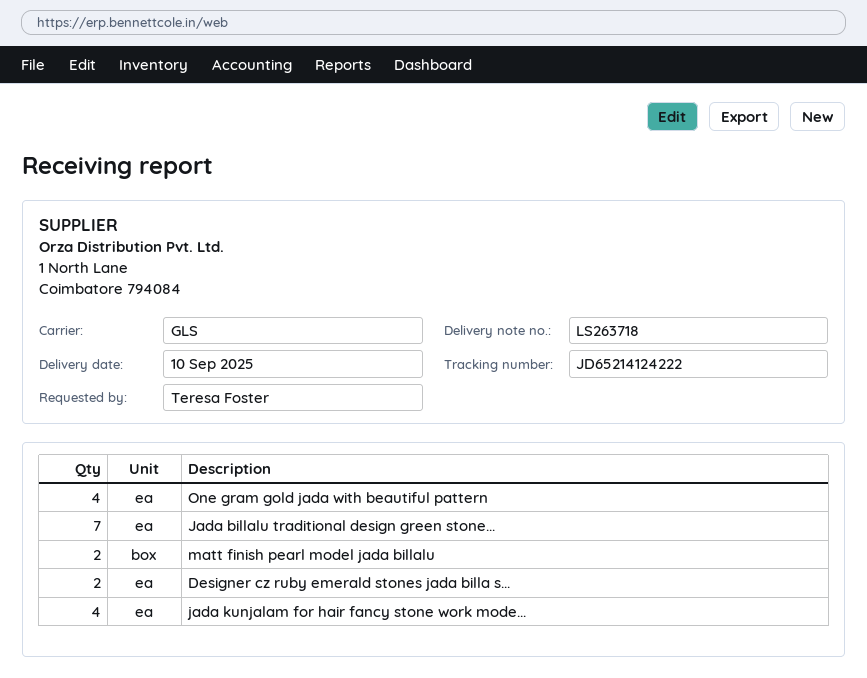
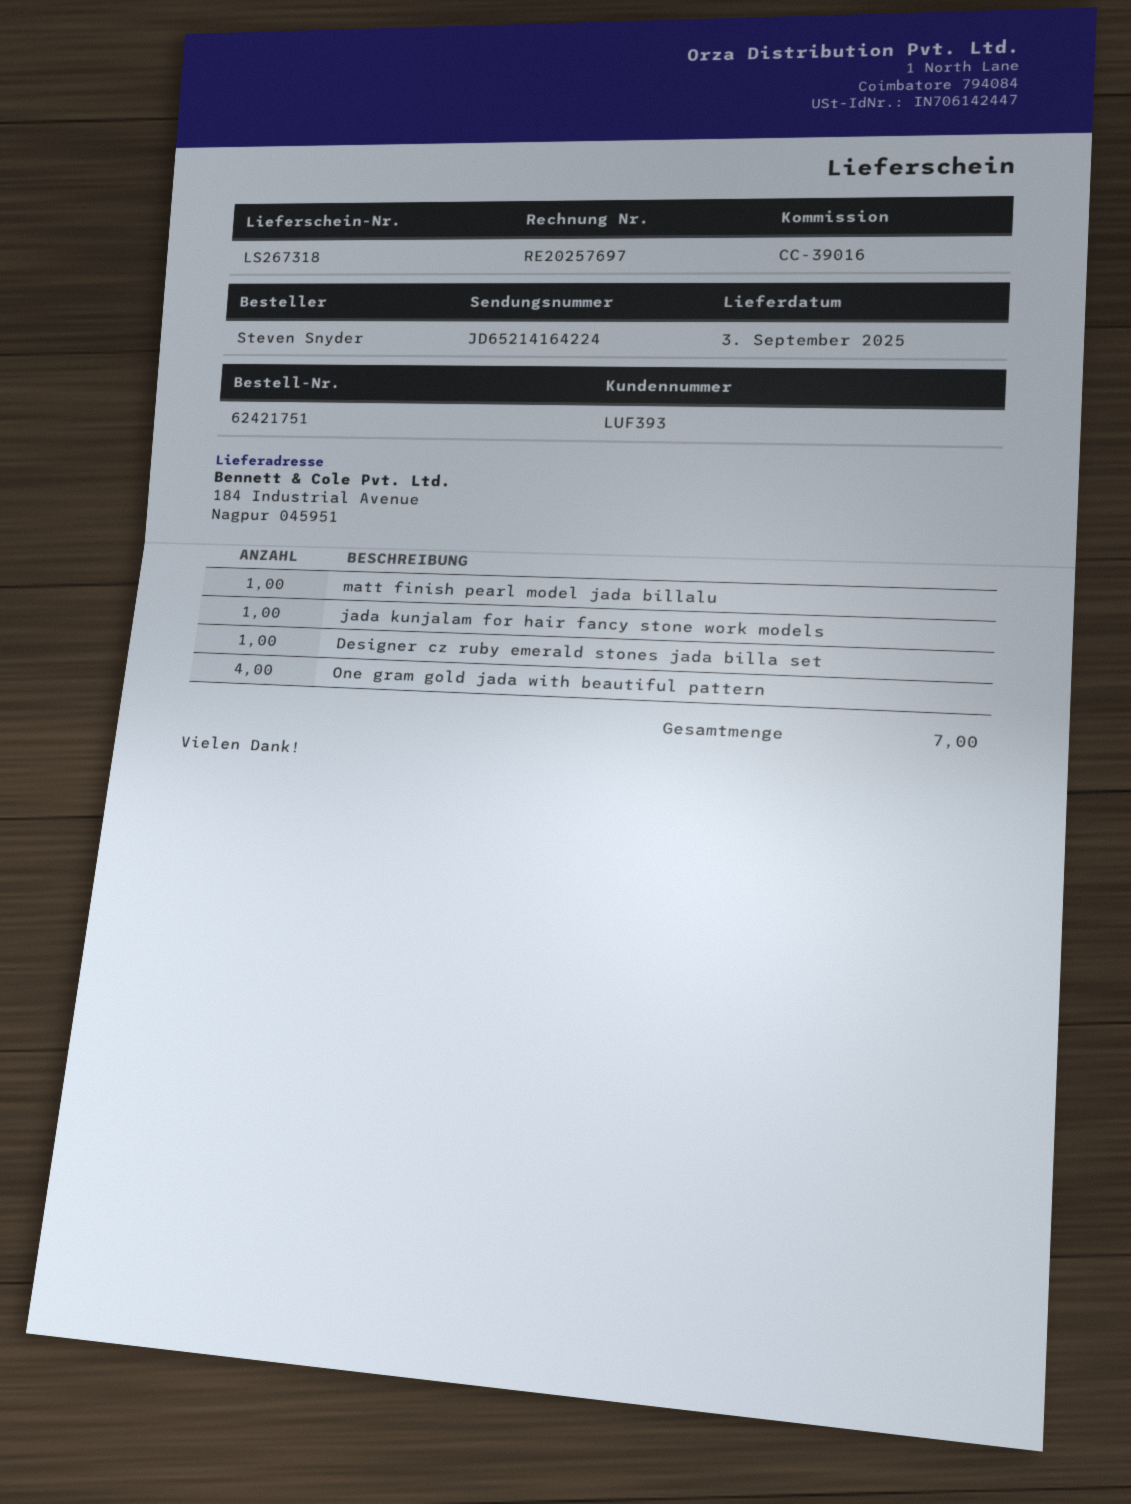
delivery note number: LS263718 -> LS267318
delivery date: 2025-09-10 -> 2025-09-03
ordered by: Teresa Foster -> Steven Snyder
tracking number: JD65214124222 -> JD65214164224
Jada billalu traditional design green stone...: 7 -> none
matt finish pearl model jada billalu: 2 -> 1
Designer cz ruby emerald stones jada billa s...: 2 -> 1
jada kunjalam for hair fancy stone work mode...: 4 -> 1

